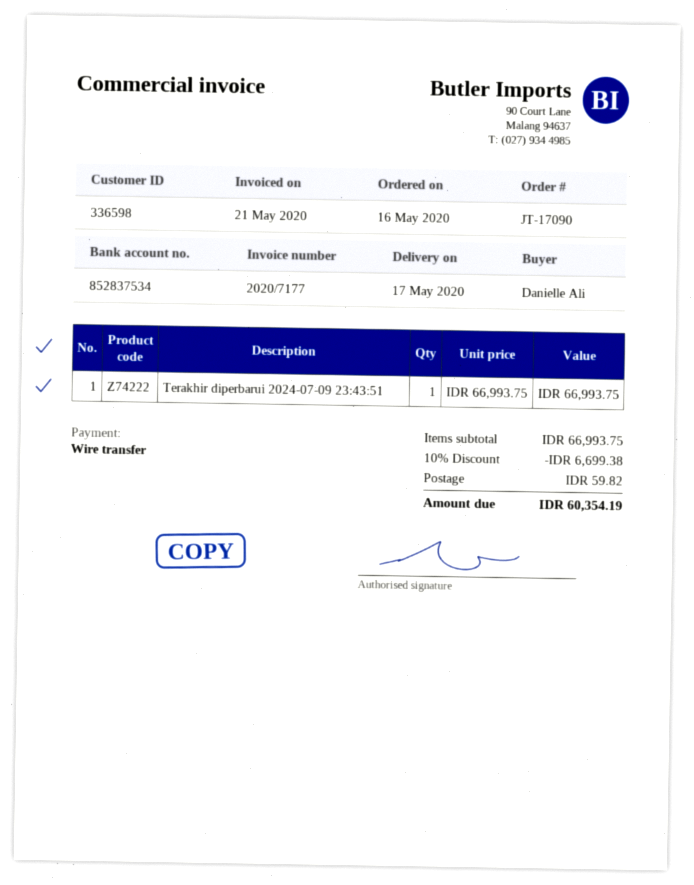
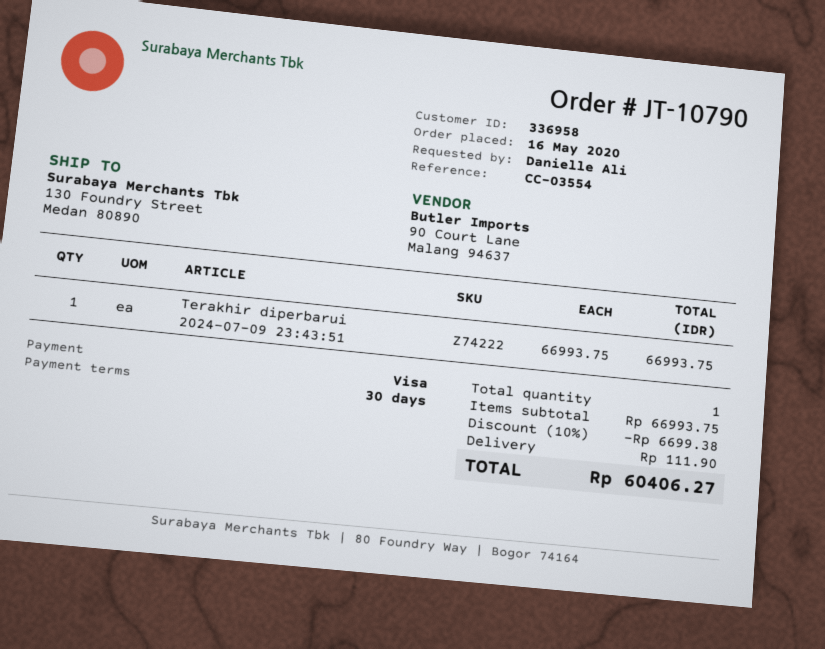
order number: JT-17090 -> JT-10790
customer number: 336598 -> 336958
payment method: bank transfer -> Visa
shipping: 59.82 -> 111.90
total: 60354.19 -> 60406.27

